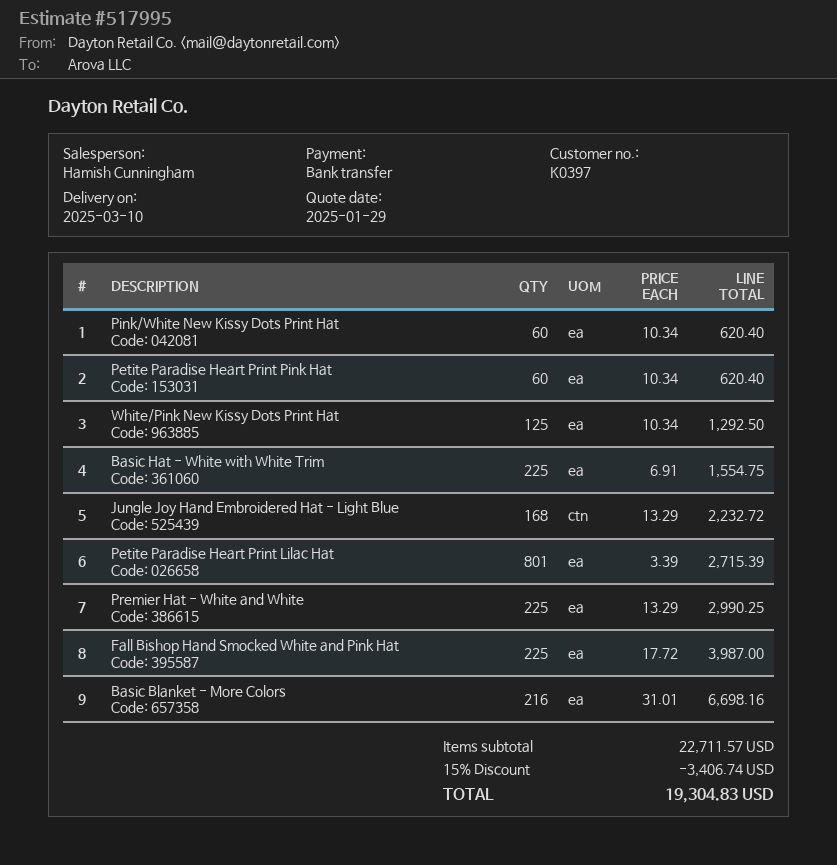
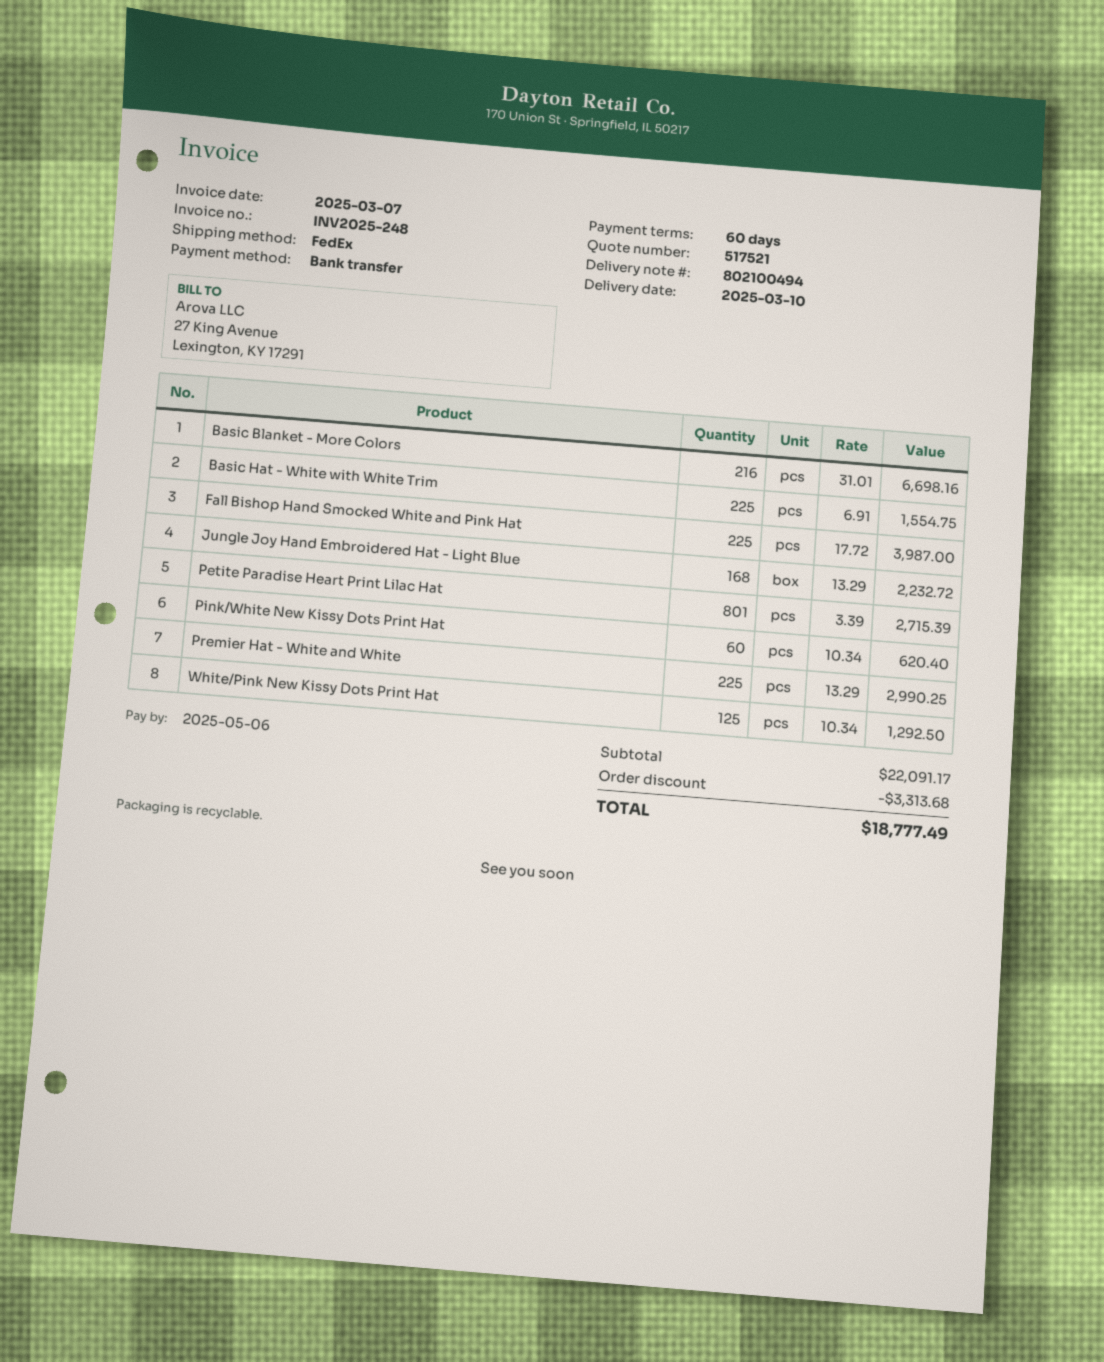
quote number: 517995 -> 517521
Petite Paradise Heart Print Pink Hat: 60 x 10.34 = 620.40 -> none
subtotal: 22711.57 -> 22091.17
discount: 3406.74 -> 3313.68
total: 19304.83 -> 18777.49

